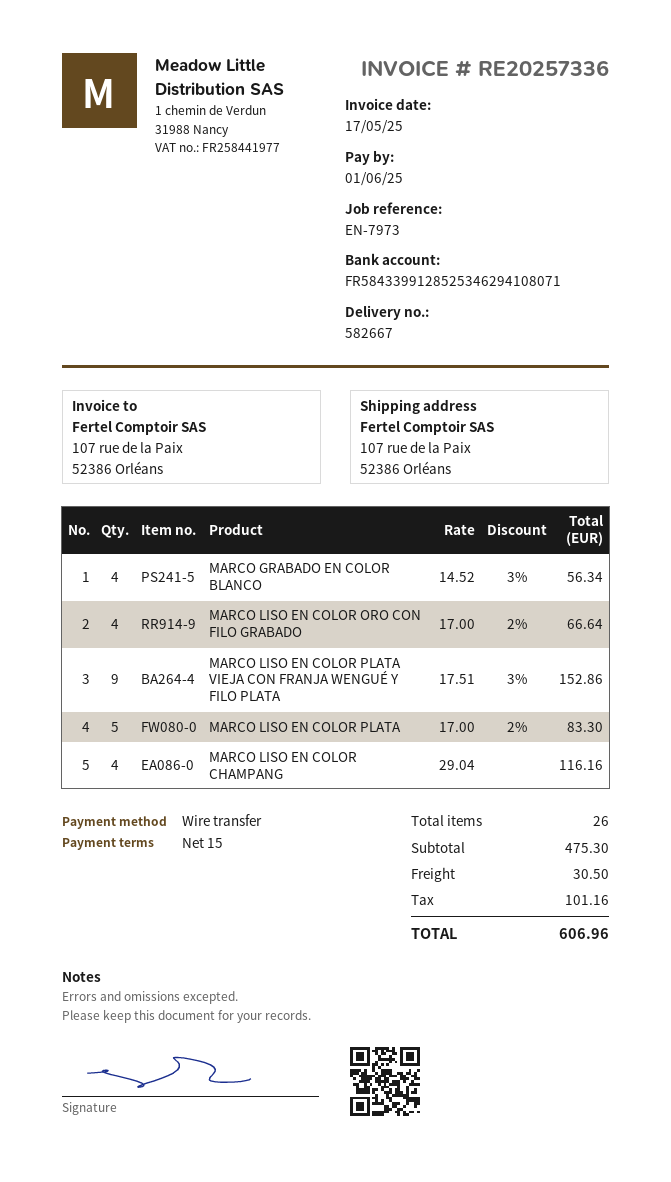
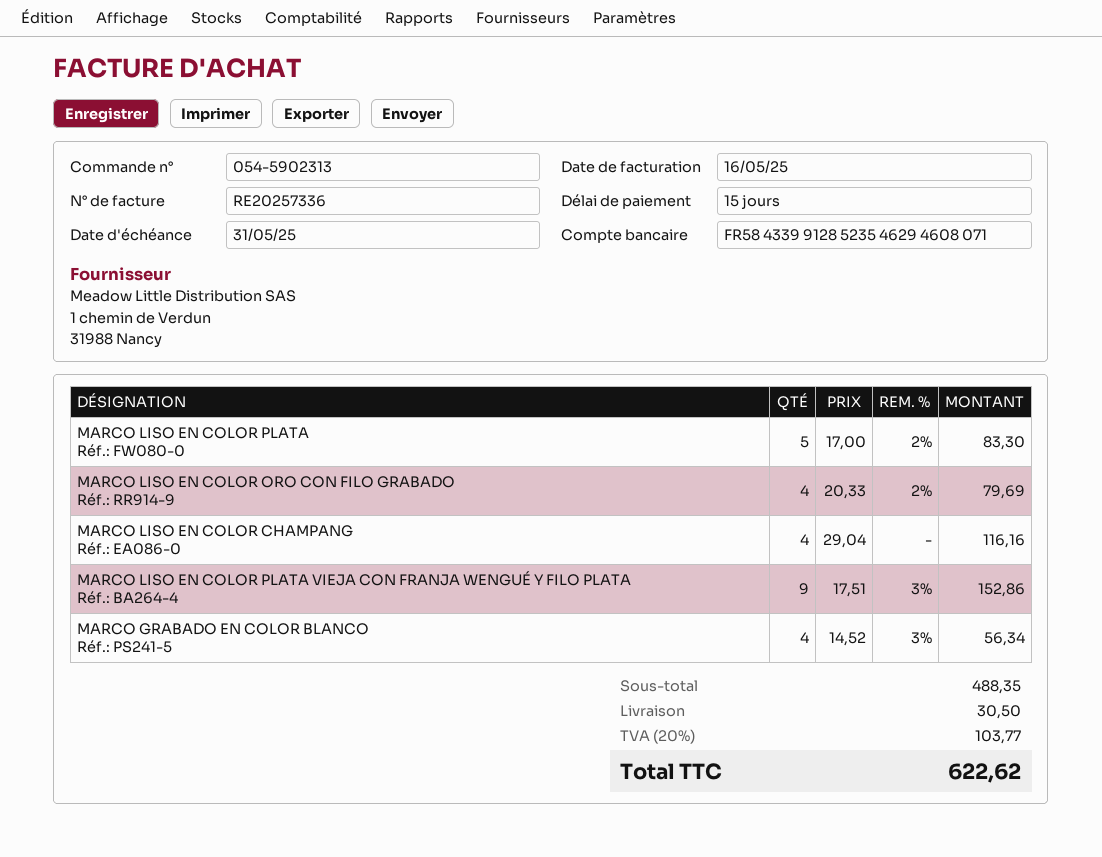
invoice date: 2025-05-17 -> 2025-05-16
due date: 2025-06-01 -> 2025-05-31
bank account: FR5843399128525346294108071 -> FR5843399128523546294608071
MARCO LISO EN COLOR ORO CON FILO GRABADO: 4 x 17.00 - 2% = 66.64 -> 4 x 20.33 - 2% = 79.69
subtotal: 475.30 -> 488.35
tax: 101.16 -> 103.77
total: 606.96 -> 622.62

